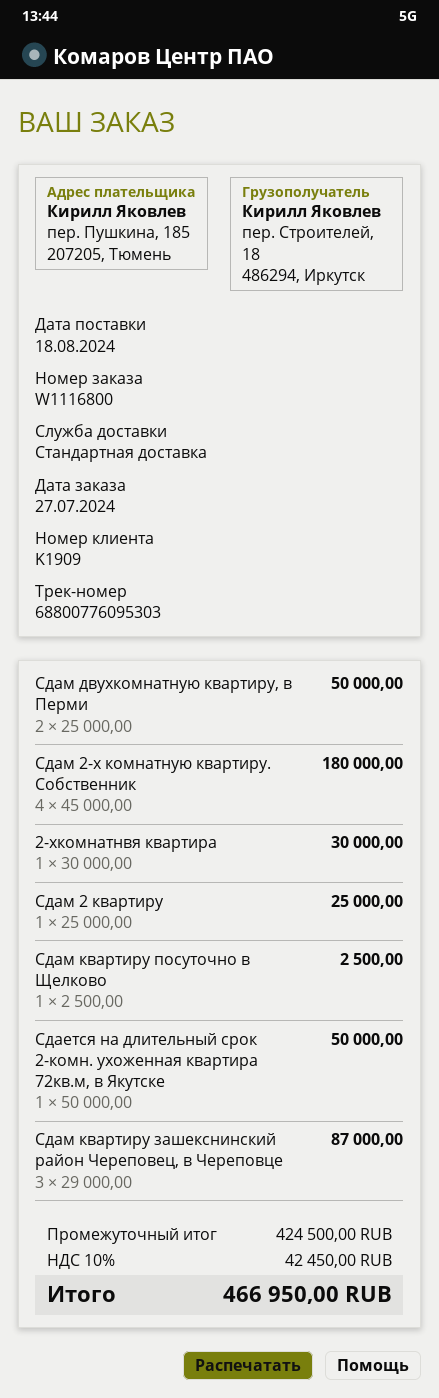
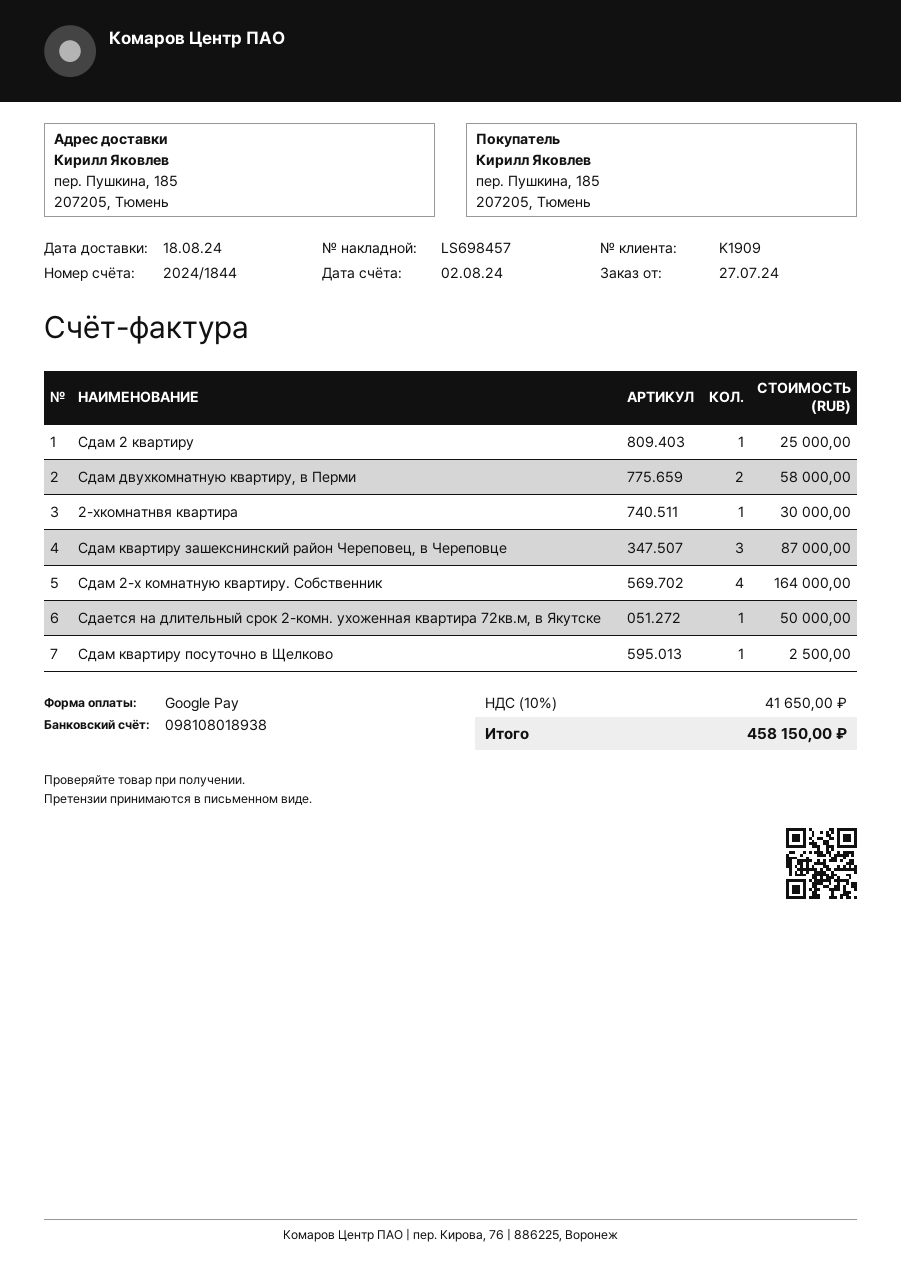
ship to: пер. Строителей, 18, 486294, Иркутск -> пер. Пушкина, 185, 207205, Тюмень
Сдам двухкомнатную квартиру, в Перми: 2 for 50000.00 -> 2 for 58000.00
Сдам 2-х комнатную квартиру. Собственник: 4 for 180000.00 -> 4 for 164000.00
tax: 10% = 42450.00 -> 10% = 41650.00
total: 466950.00 -> 458150.00

